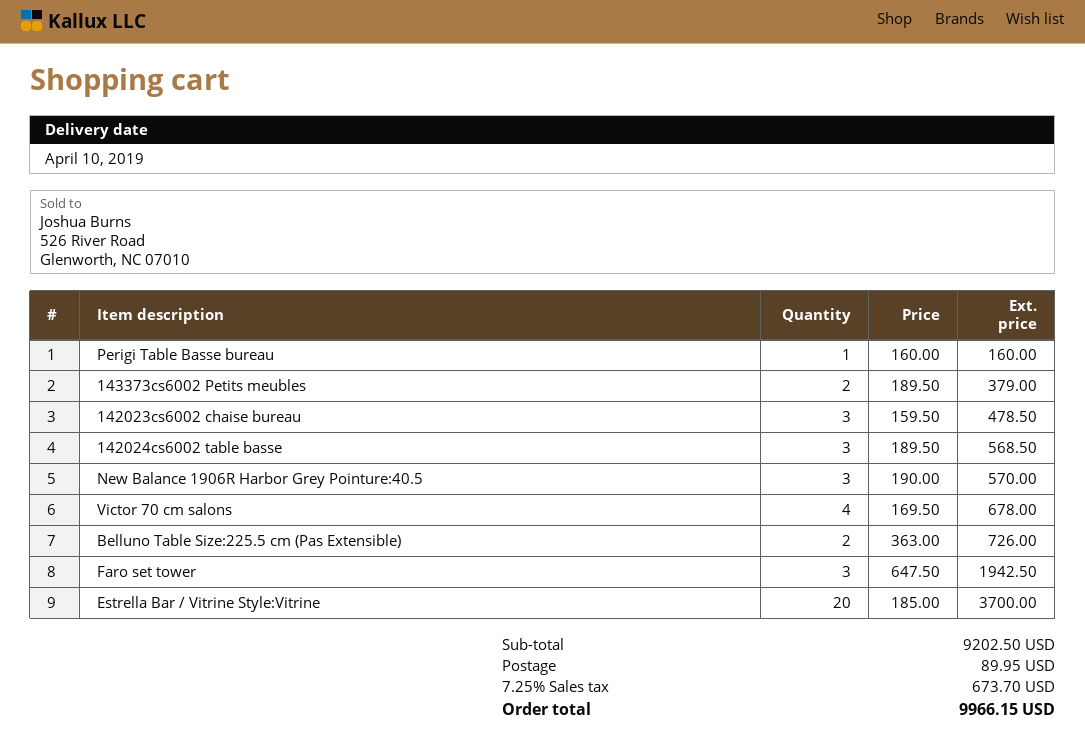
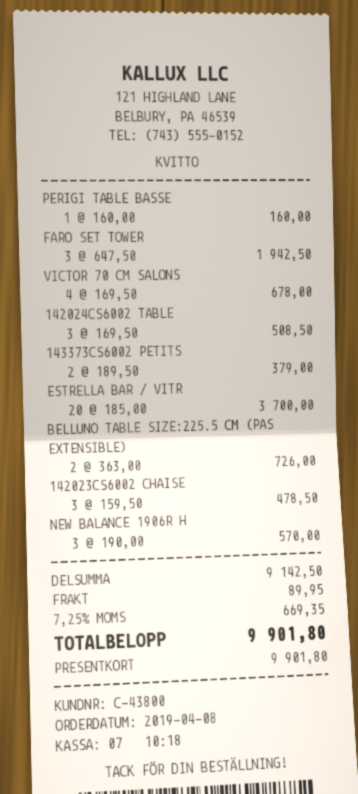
142024cs6002 table basse: 3 x 189.50 = 568.50 -> 3 x 169.50 = 508.50
subtotal: 9202.50 -> 9142.50
tax: 7.25% = 673.70 -> 7.25% = 669.35
total: 9966.15 -> 9901.80

